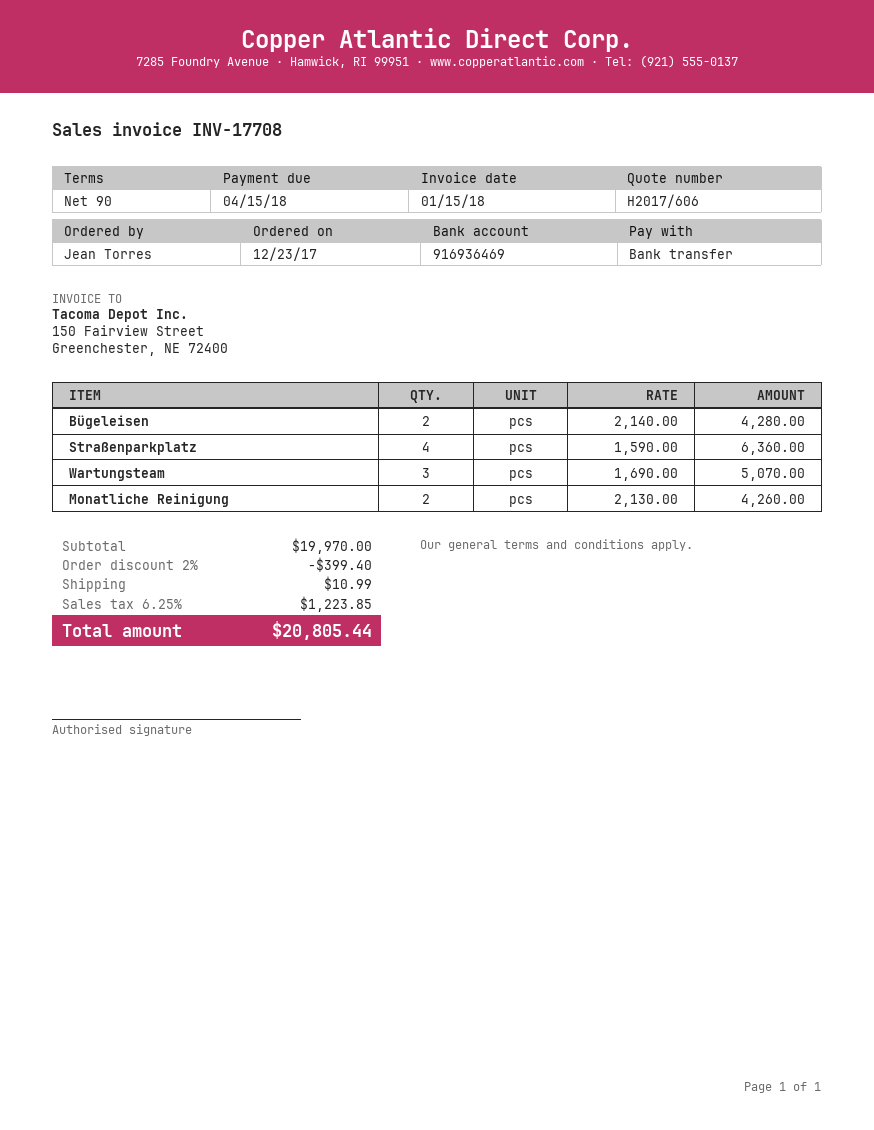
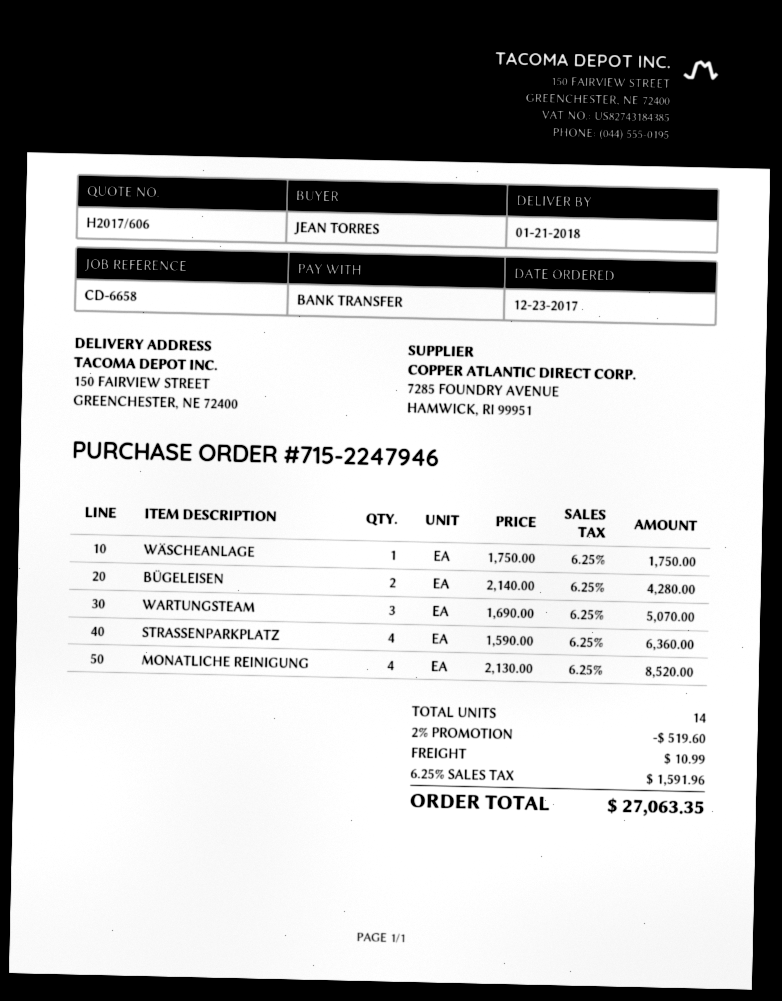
Monatliche Reinigung: 2 x 2130.00 = 4260.00 -> 4 x 2130.00 = 8520.00
WÄSCHEANLAGE: none -> 1 x 1750.00 = 1750.00
discount: 2% = 399.40 -> 2% = 519.60
tax: 6.25% = 1223.85 -> 6.25% = 1591.96
total: 20805.44 -> 27063.35

